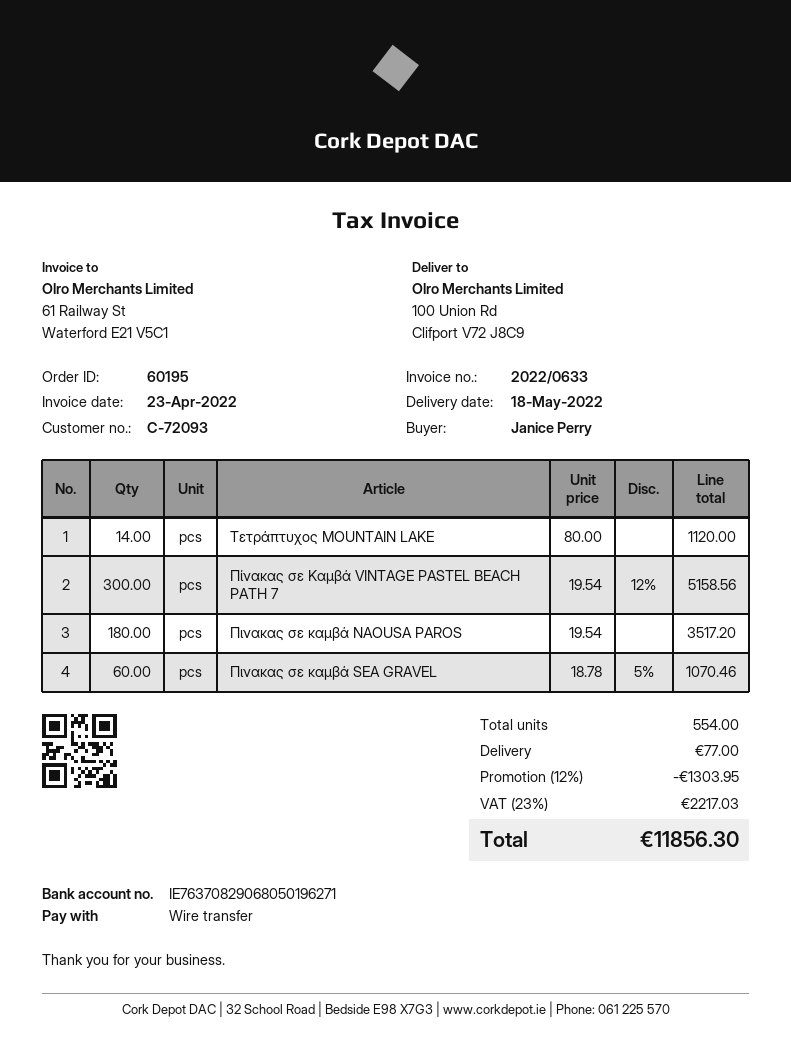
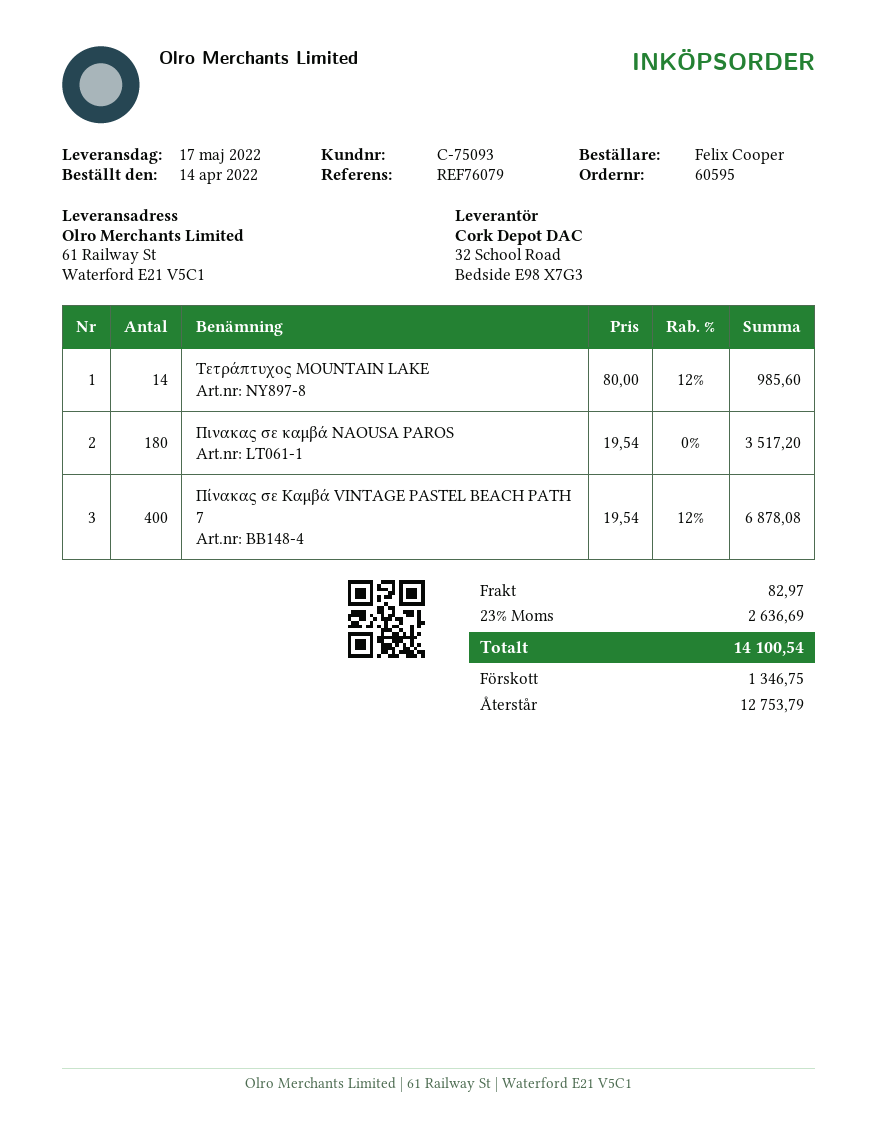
order number: 60195 -> 60595
delivery date: 2022-05-18 -> 2022-05-17
customer number: C-72093 -> C-75093
ordered by: Janice Perry -> Felix Cooper
ship to: 100 Union Rd, Clifport V72 J8C9 -> 61 Railway St, Waterford E21 V5C1
Τετράπτυχος MOUNTAIN LAKE: 14 x 80.00 = 1120.00 -> 14 x 80.00 - 12% = 985.60
Πίνακας σε Καμβά VINTAGE PASTEL BEACH PATH 7: 300 x 19.54 - 12% = 5158.56 -> 400 x 19.54 - 12% = 6878.08
Πινακας σε καμβά SEA GRAVEL: 60 x 18.78 - 5% = 1070.46 -> none
discount: 12% = 1303.95 -> none
shipping: 77.00 -> 82.97
tax: 23% = 2217.03 -> 23% = 2636.69
total: 11856.30 -> 14100.54

